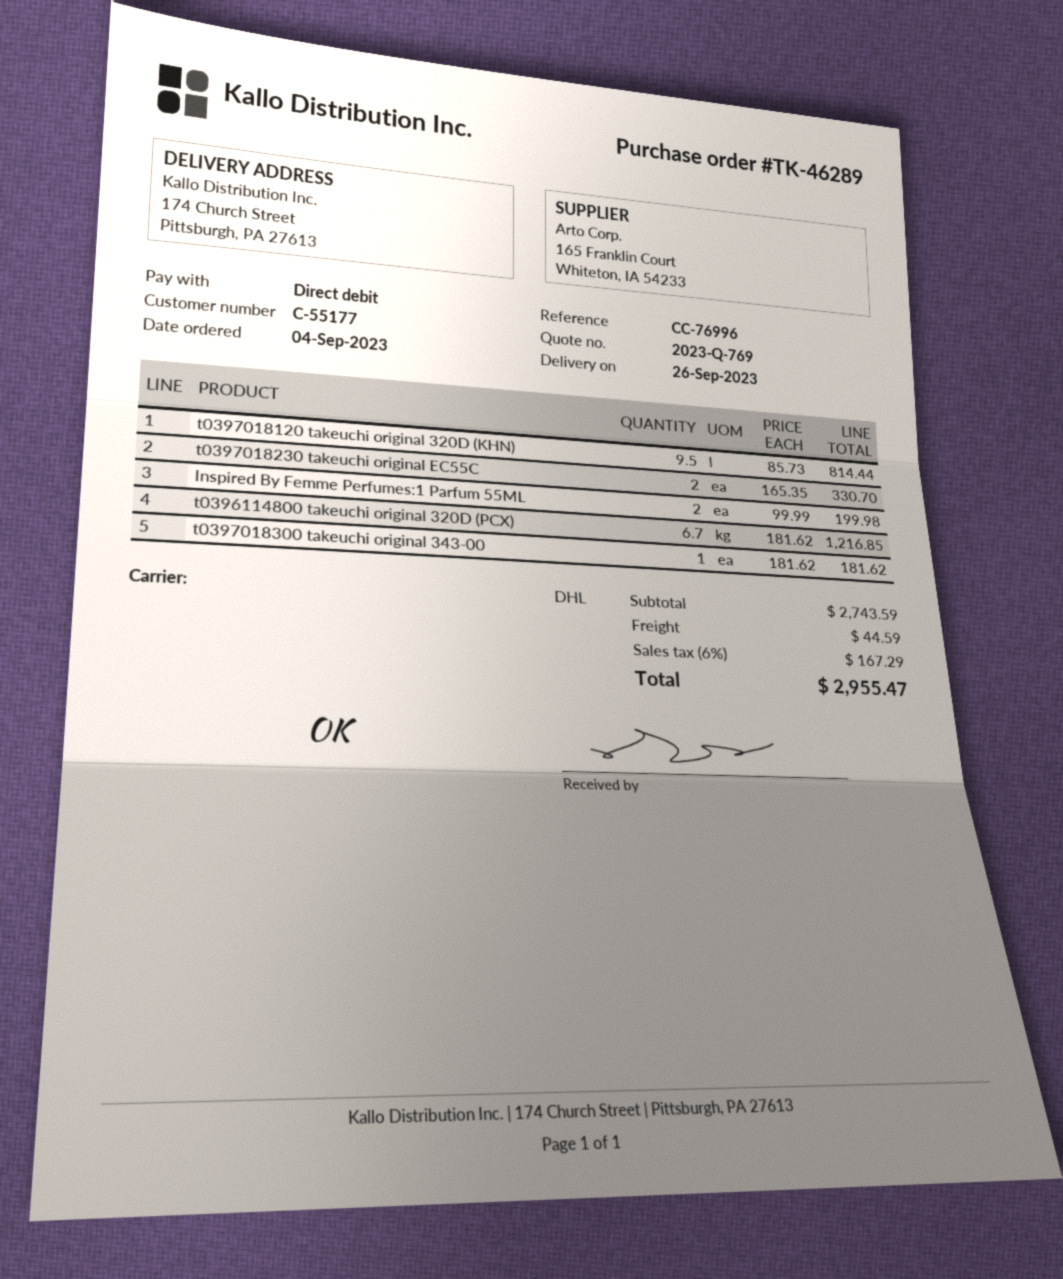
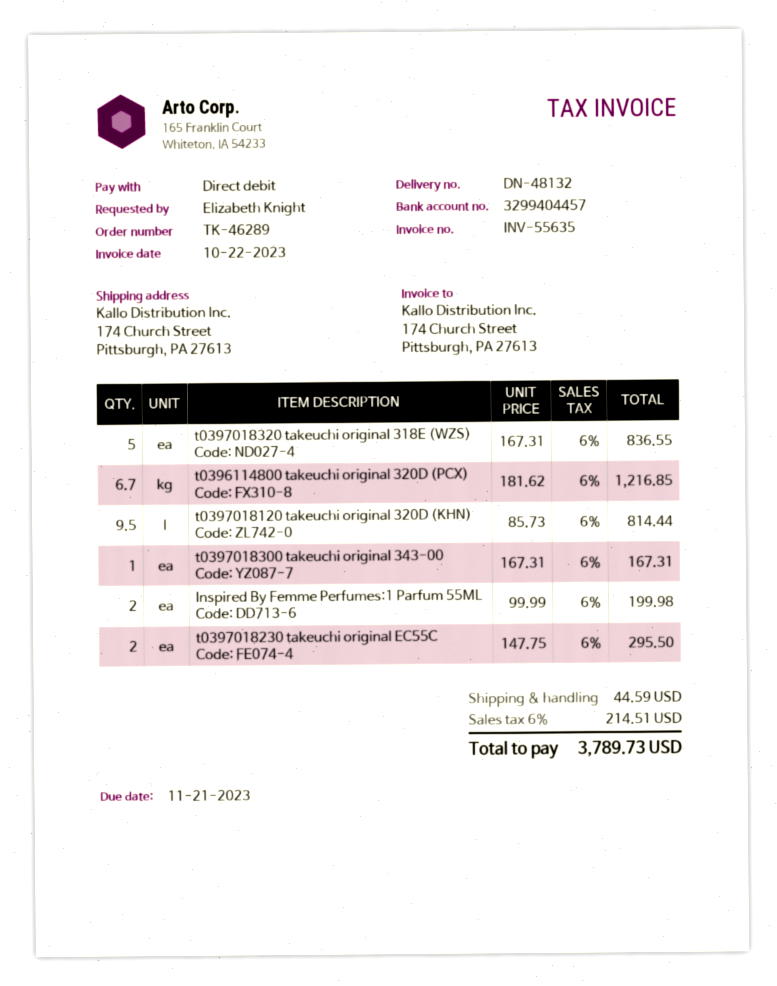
t0397018230 takeuchi original EC55C: 2 x 165.35 = 330.70 -> 2 x 147.75 = 295.50
t0397018300 takeuchi original 343-00: 1 x 181.62 = 181.62 -> 1 x 167.31 = 167.31
t0397018320 takeuchi original 318E (WZS): none -> 5 x 167.31 = 836.55
tax: 6% = 167.29 -> 6% = 214.51
total: 2955.47 -> 3789.73

